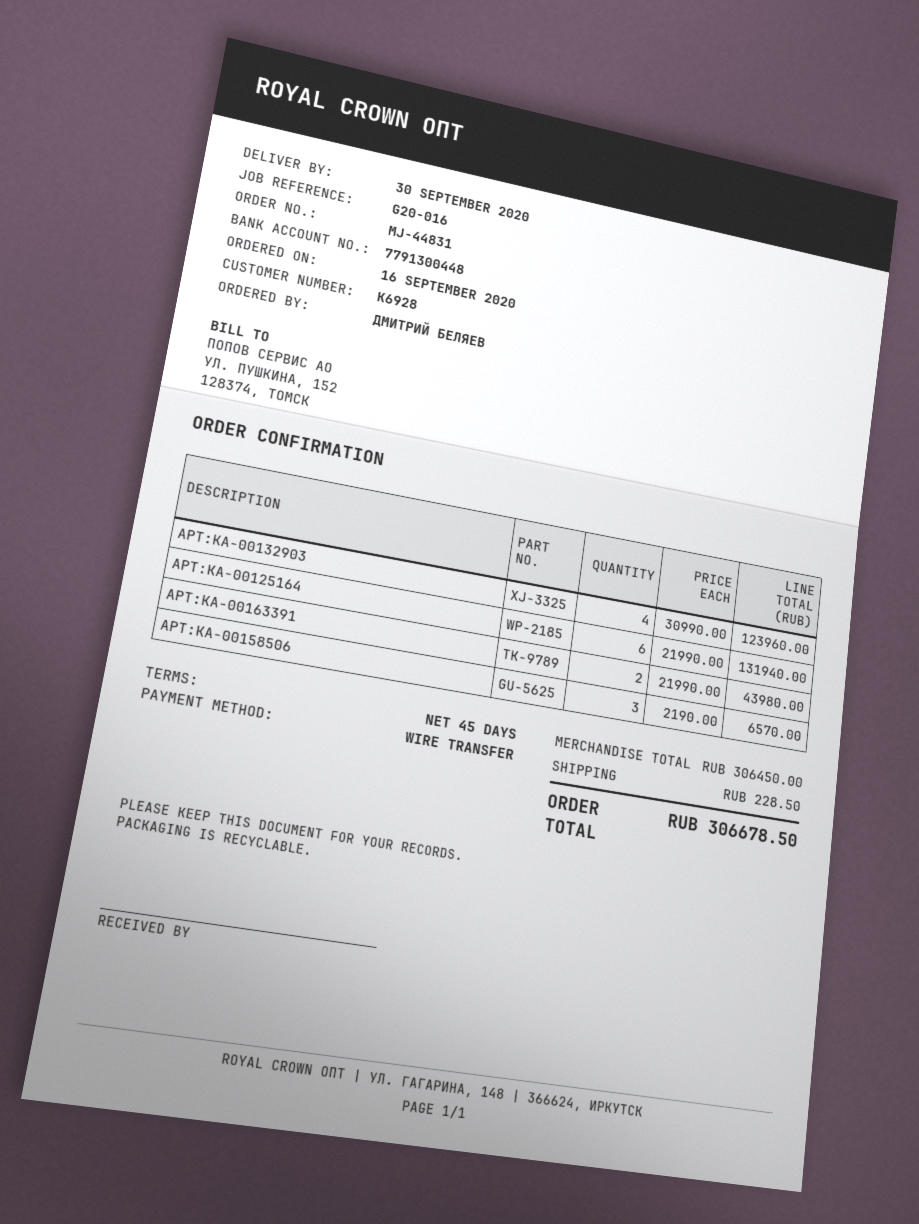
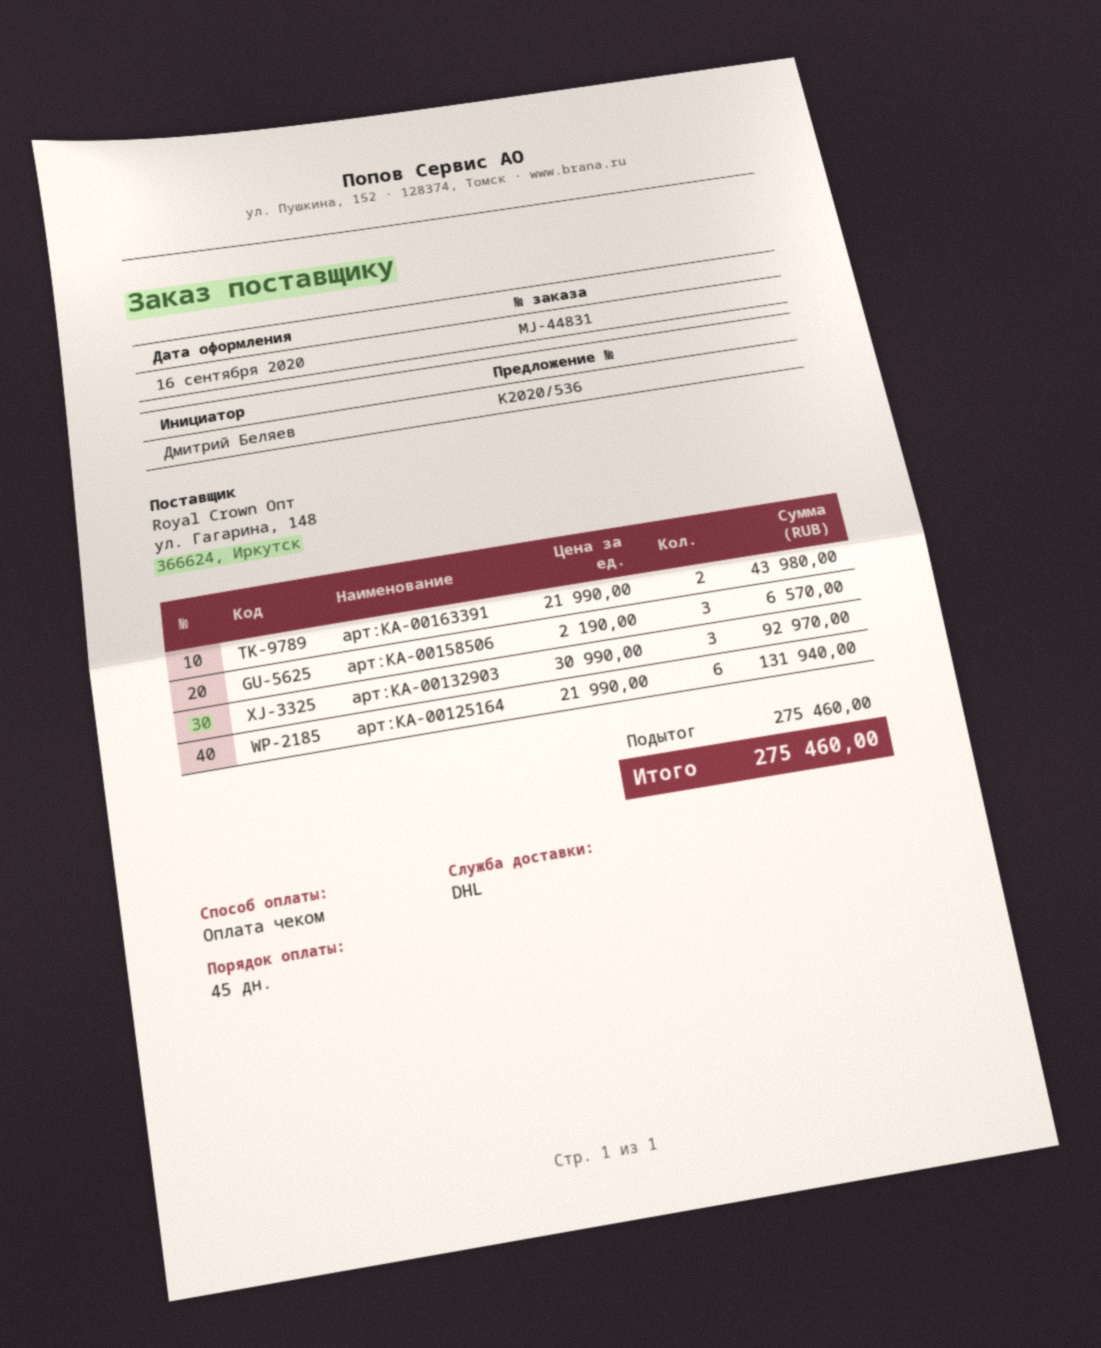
payment method: bank transfer -> cheque
АРТ:КА-00132903: 4 x 30990.00 = 123960.00 -> 3 x 30990.00 = 92970.00
subtotal: 306450.00 -> 275460.00
shipping: 228.50 -> none
total: 306678.50 -> 275460.00

